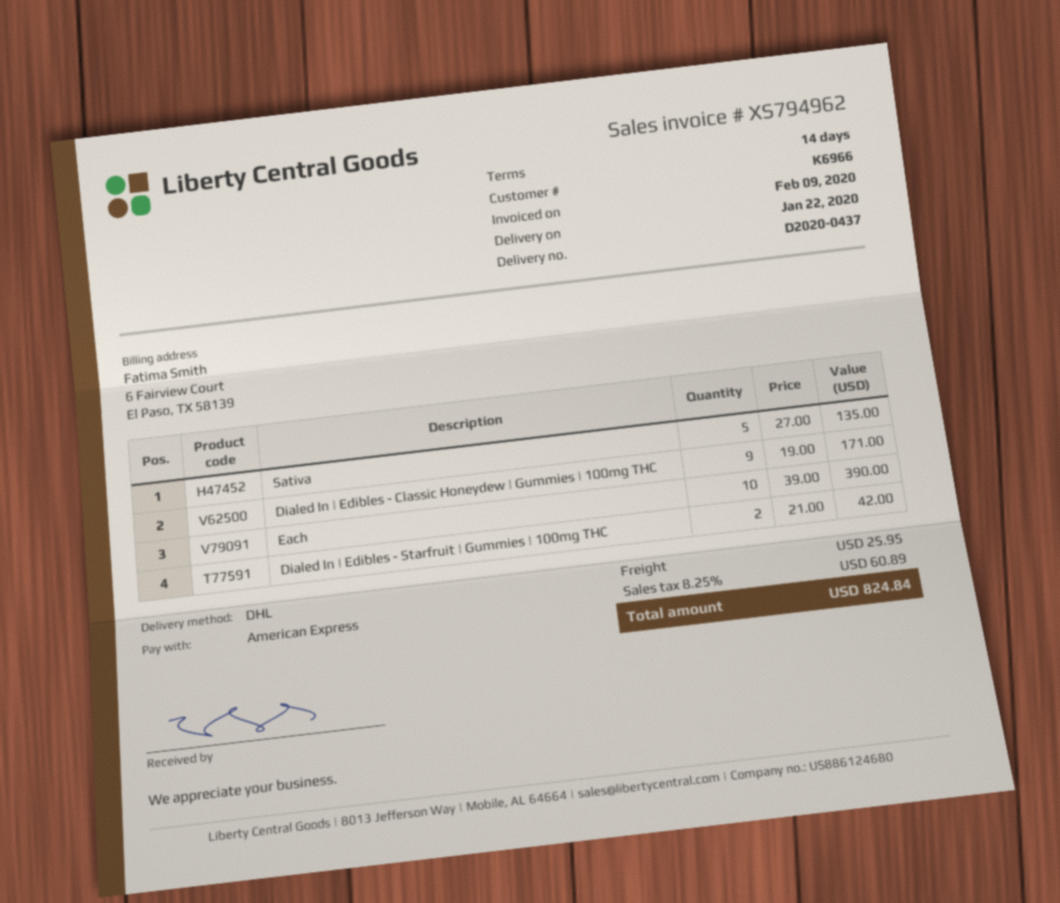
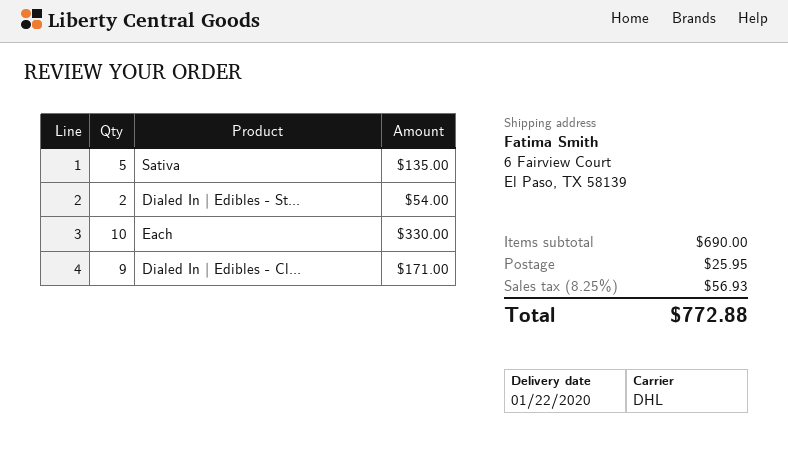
Each: 10 for 390.00 -> 10 for 330.00
Dialed In | Edibles - Starfruit | Gummies | 100mg THC: 2 for 42.00 -> 2 for 54.00
tax: 8.25% = 60.89 -> 8.25% = 56.93
total: 824.84 -> 772.88

